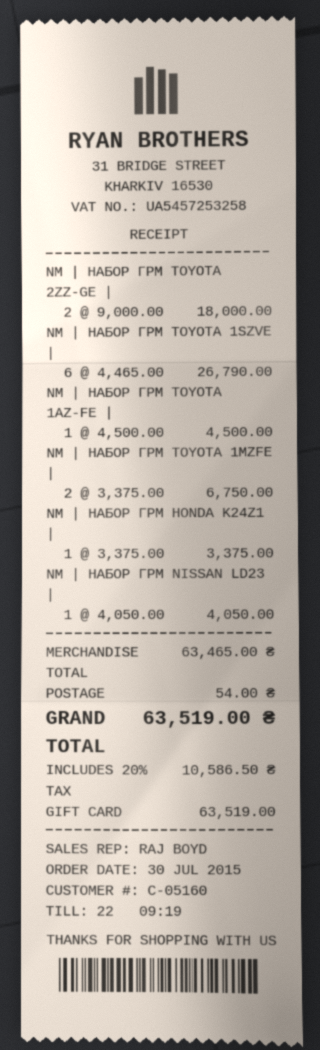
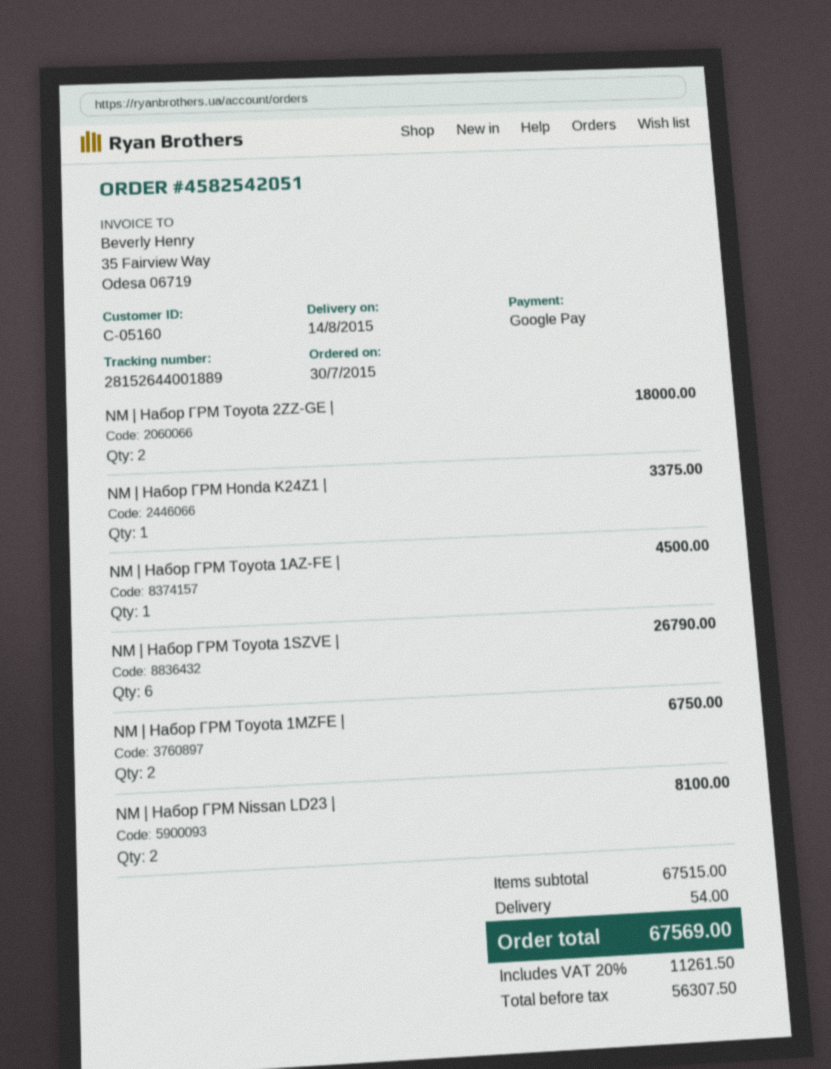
payment method: gift card -> Google Pay
NM | НАБОР ГРМ NISSAN LD23 |: 1 for 4050.00 -> 2 for 8100.00
subtotal: 63465.00 -> 67515.00
tax: 20% = 10586.50 -> 20% = 11261.50
total: 63519.00 -> 67569.00

